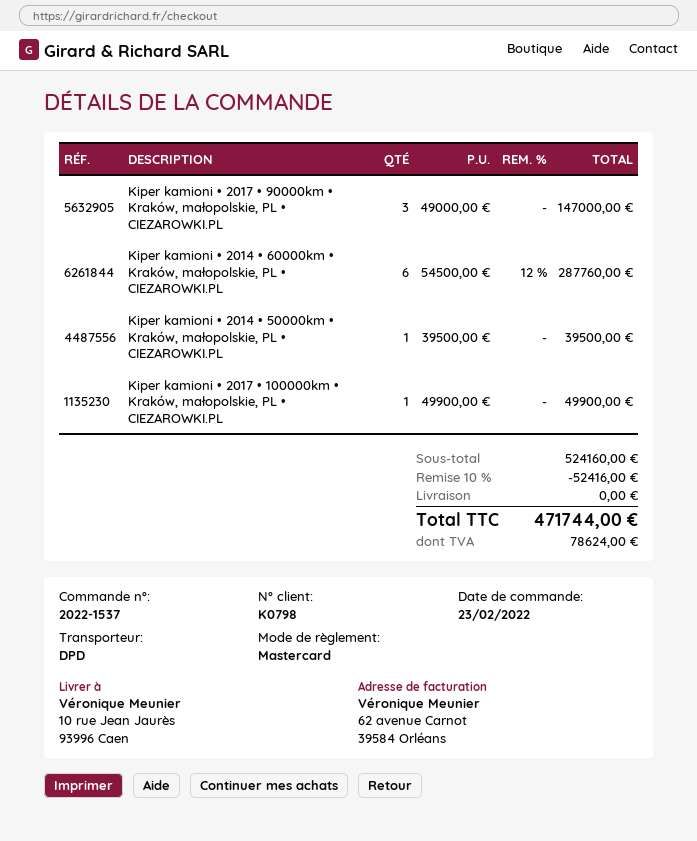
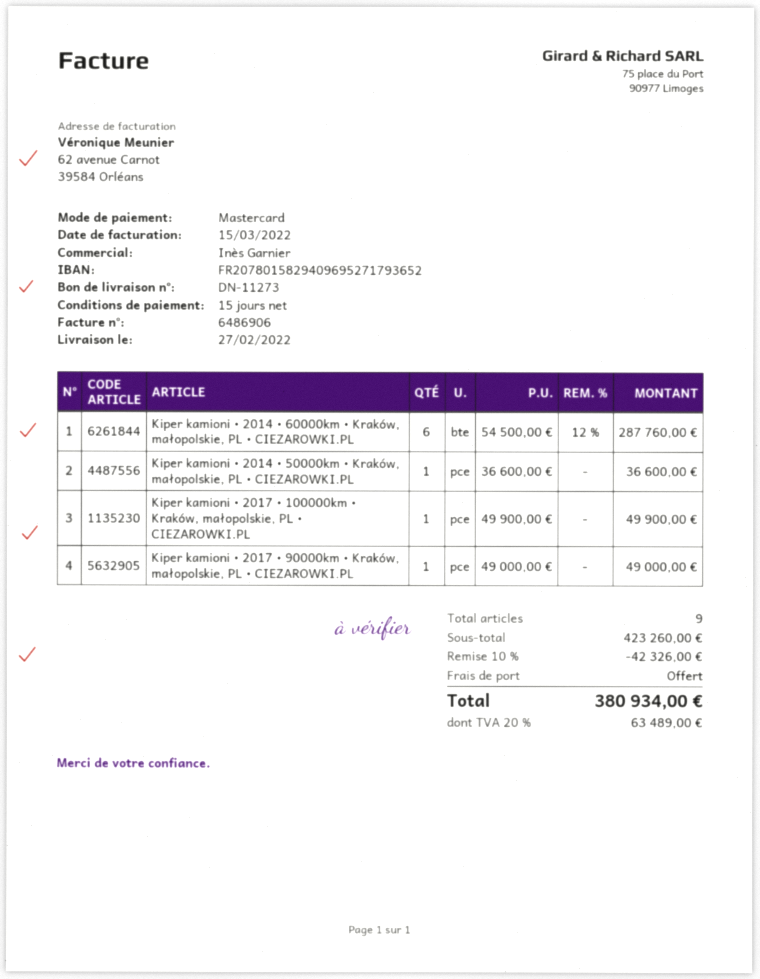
Kiper kamioni • 2017 • 90000km • Kraków, małopolskie, PL • CIEZAROWKI.PL: 3 x 49000.00 = 147000.00 -> 1 x 49000.00 = 49000.00
Kiper kamioni • 2014 • 50000km • Kraków, małopolskie, PL • CIEZAROWKI.PL: 1 x 39500.00 = 39500.00 -> 1 x 36600.00 = 36600.00
subtotal: 524160.00 -> 423260.00
discount: 10% = 52416.00 -> 10% = 42326.00
tax: 78624.00 -> 63489.00
total: 471744.00 -> 380934.00

